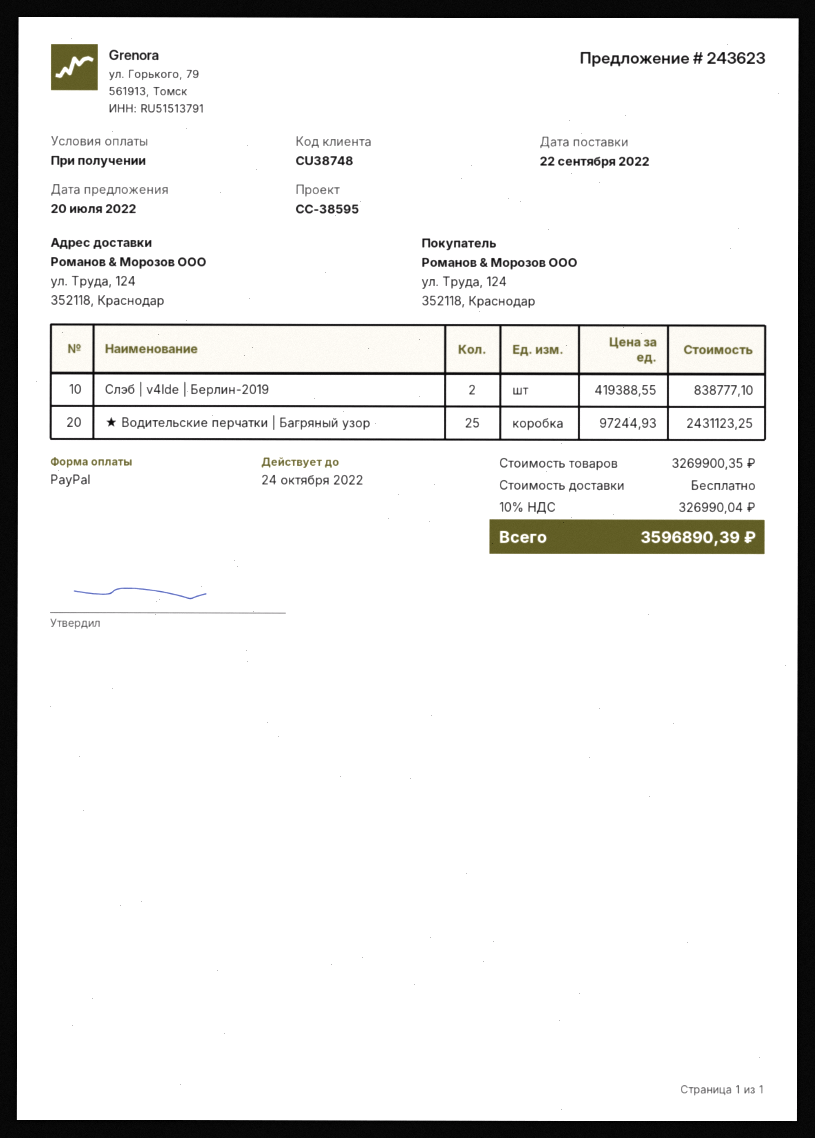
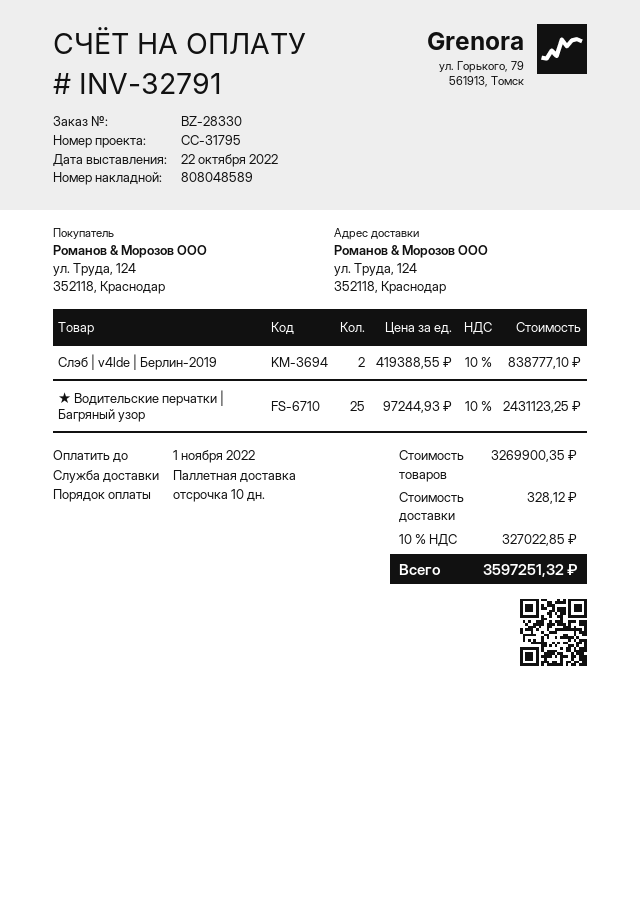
payment terms: on receipt -> 10 days
reference: CC-38595 -> CC-31795
shipping: 0.00 -> 328.12
tax: 10% = 326990.04 -> 10% = 327022.85
total: 3596890.39 -> 3597251.32

